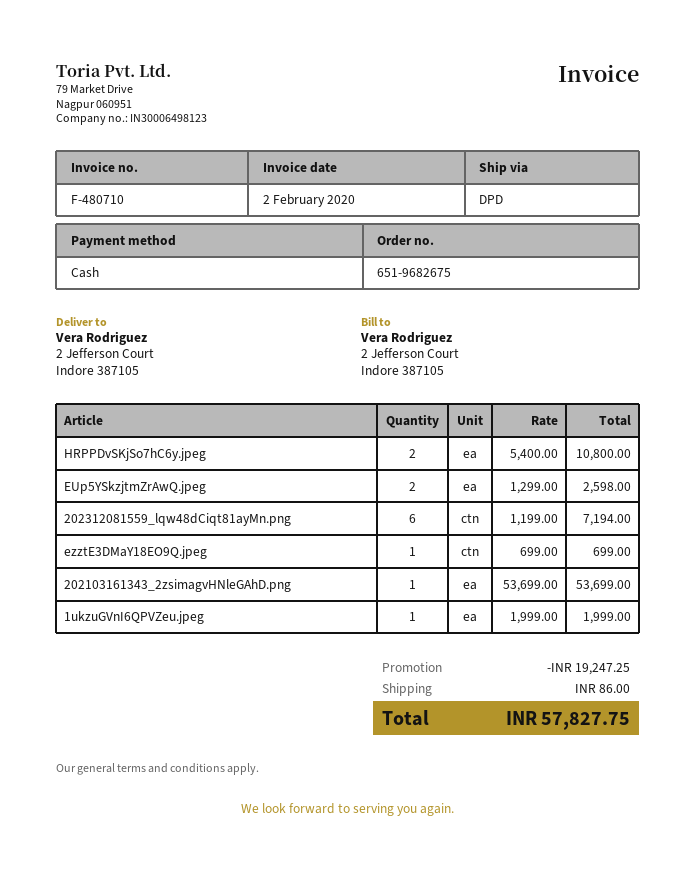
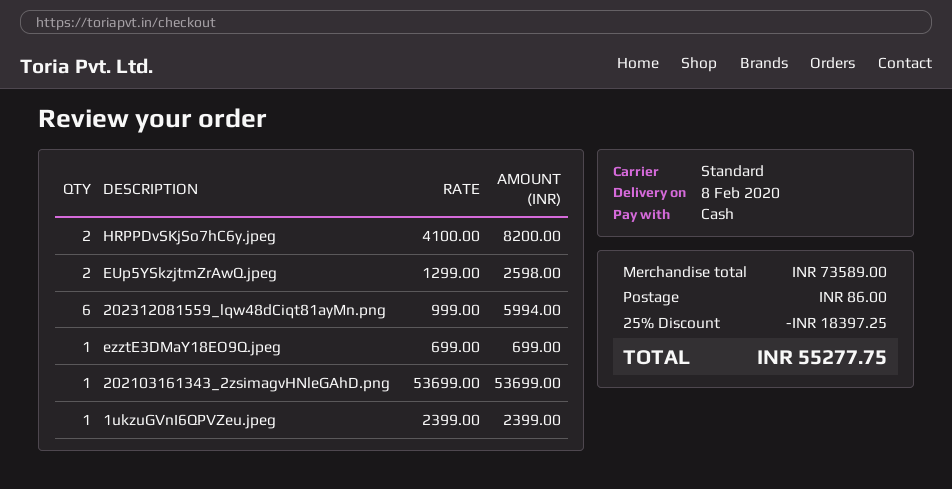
shipping method: DPD -> standard
HRPPDvSKjSo7hC6y.jpeg: 2 x 5400.00 = 10800.00 -> 2 x 4100.00 = 8200.00
202312081559_lqw48dCiqt81ayMn.png: 6 x 1199.00 = 7194.00 -> 6 x 999.00 = 5994.00
1ukzuGVnI6QPVZeu.jpeg: 1 x 1999.00 = 1999.00 -> 1 x 2399.00 = 2399.00
discount: 19247.25 -> 18397.25
total: 57827.75 -> 55277.75

